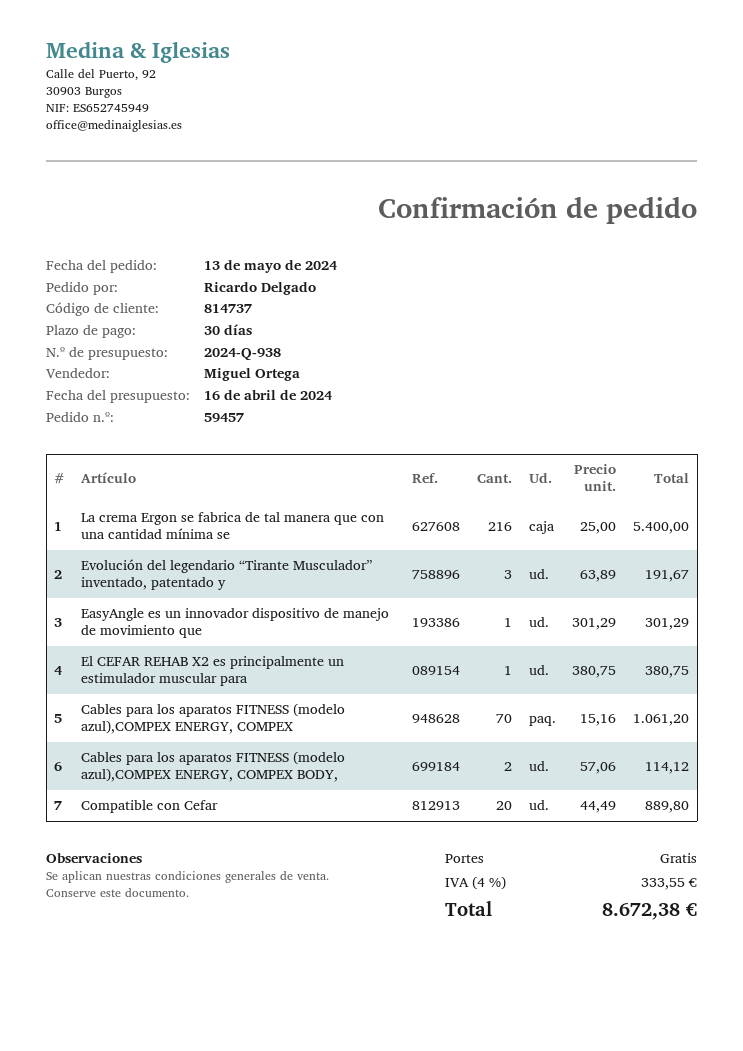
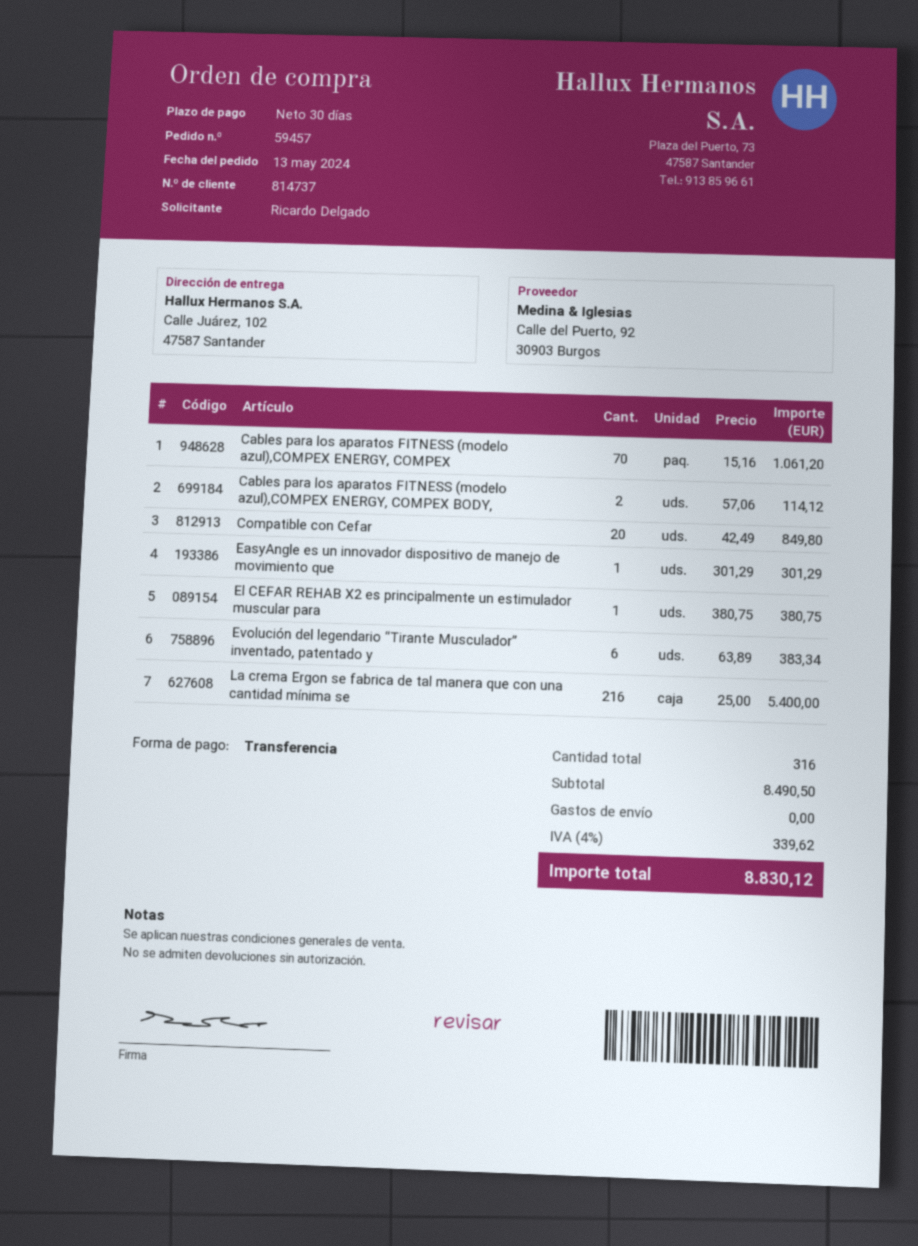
Evolución del legendario “Tirante Musculador” inventado, patentado y: 3 x 63.89 = 191.67 -> 6 x 63.89 = 383.34
Compatible con Cefar: 20 x 44.49 = 889.80 -> 20 x 42.49 = 849.80
tax: 4% = 333.55 -> 4% = 339.62
total: 8672.38 -> 8830.12

